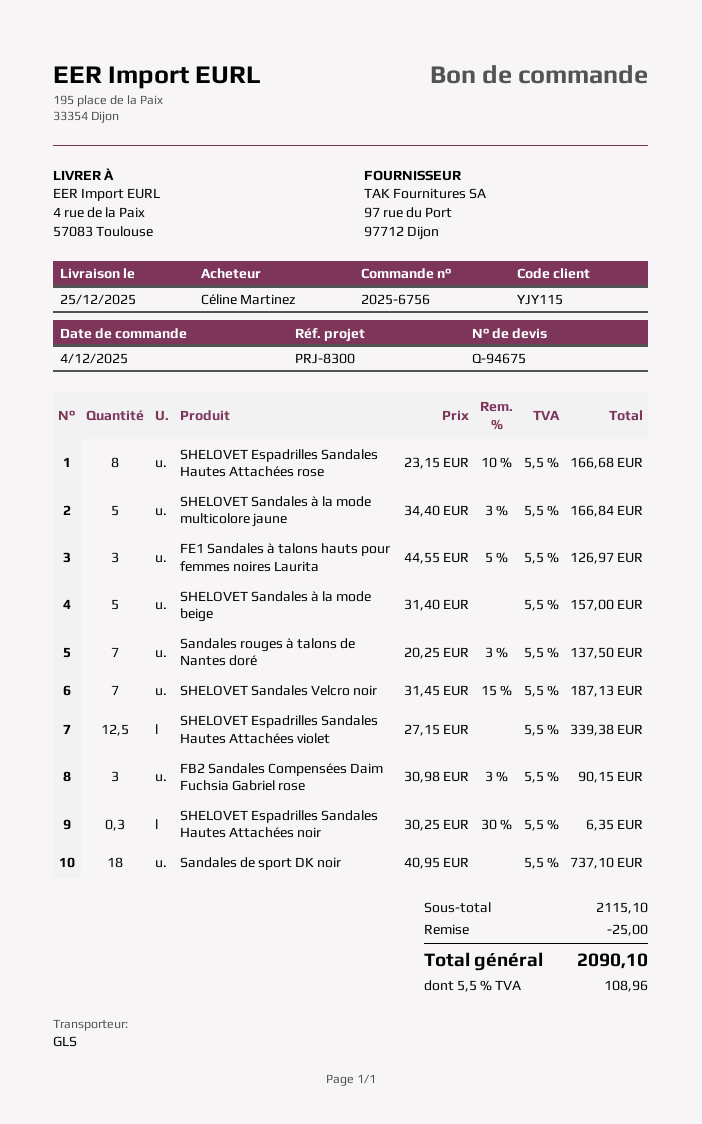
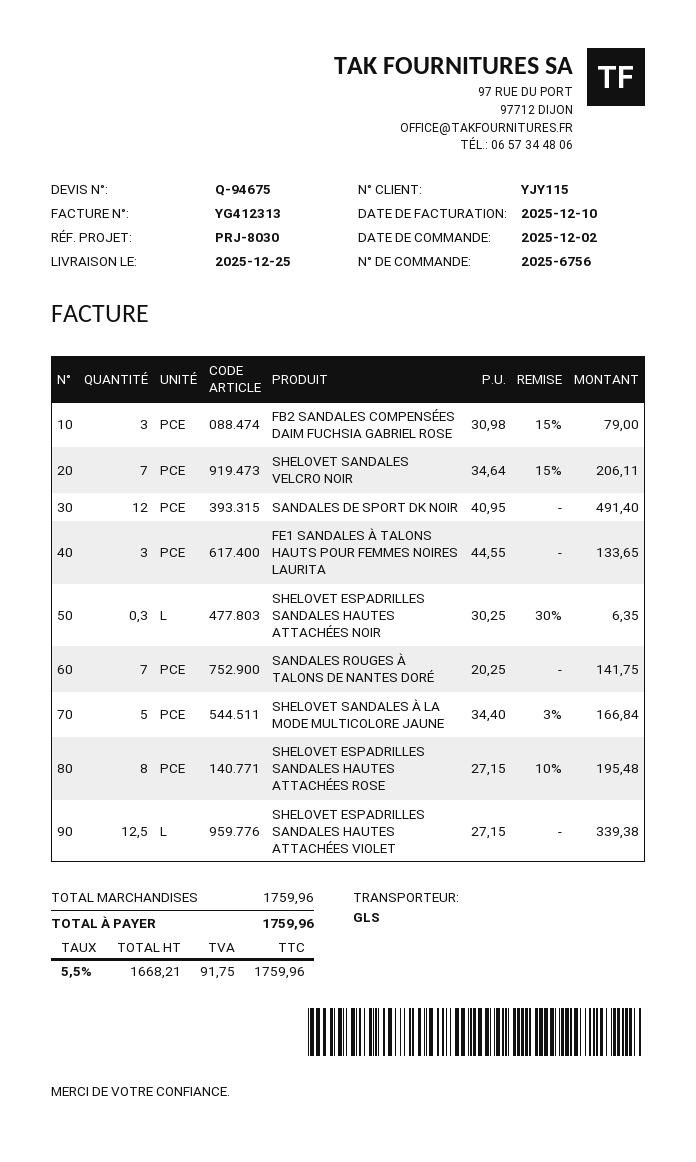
order date: 2025-12-04 -> 2025-12-02
reference: PRJ-8300 -> PRJ-8030
SHELOVET Espadrilles Sandales Hautes Attachées rose: 8 x 23.15 - 10% = 166.68 -> 8 x 27.15 - 10% = 195.48
FE1 Sandales à talons hauts pour femmes noires Laurita: 3 x 44.55 - 5% = 126.97 -> 3 x 44.55 = 133.65
SHELOVET Sandales à la mode beige: 5 x 31.40 = 157.00 -> none
Sandales rouges à talons de Nantes doré: 7 x 20.25 - 3% = 137.50 -> 7 x 20.25 = 141.75
SHELOVET Sandales Velcro noir: 7 x 31.45 - 15% = 187.13 -> 7 x 34.64 - 15% = 206.11
FB2 Sandales Compensées Daim Fuchsia Gabriel rose: 3 x 30.98 - 3% = 90.15 -> 3 x 30.98 - 15% = 79.00
Sandales de sport DK noir: 18 x 40.95 = 737.10 -> 12 x 40.95 = 491.40
subtotal: 2115.10 -> 1759.96
discount: 25.00 -> none
tax: 5.5% = 108.96 -> 5.5% = 91.75
total: 2090.10 -> 1759.96

